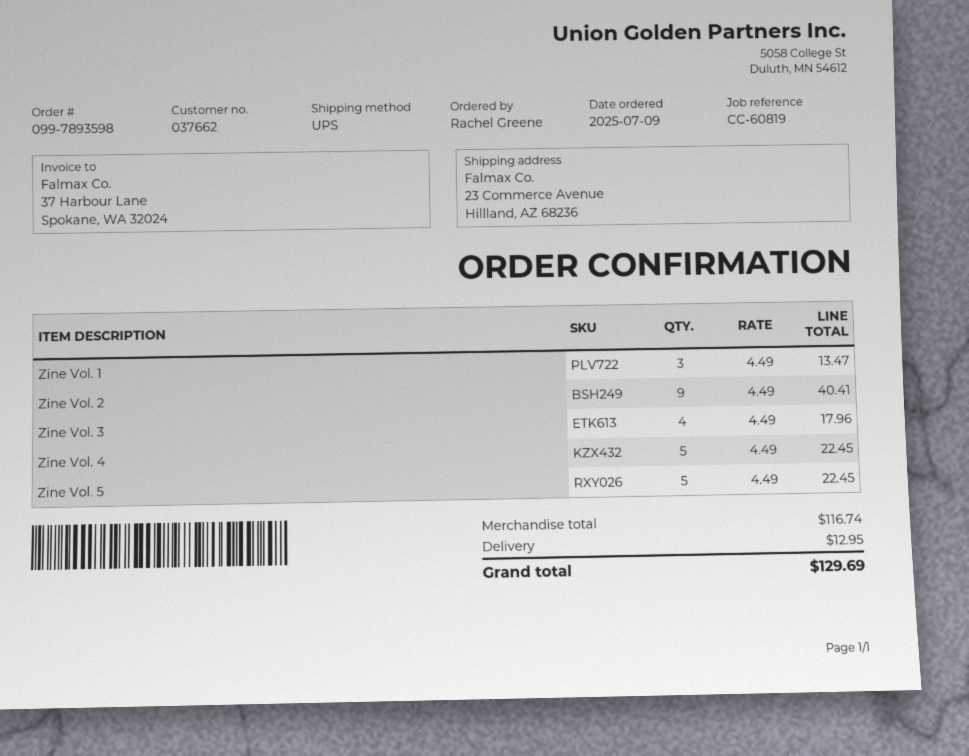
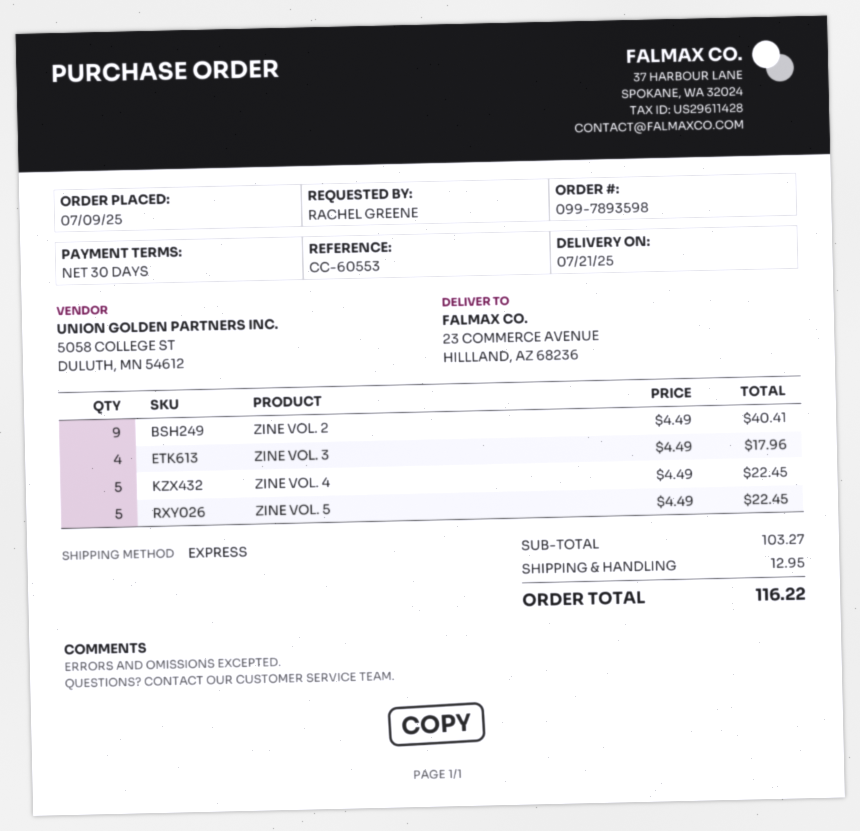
reference: CC-60819 -> CC-60553
shipping method: UPS -> express
Zine Vol. 1: 3 x 4.49 = 13.47 -> none
subtotal: 116.74 -> 103.27
total: 129.69 -> 116.22

